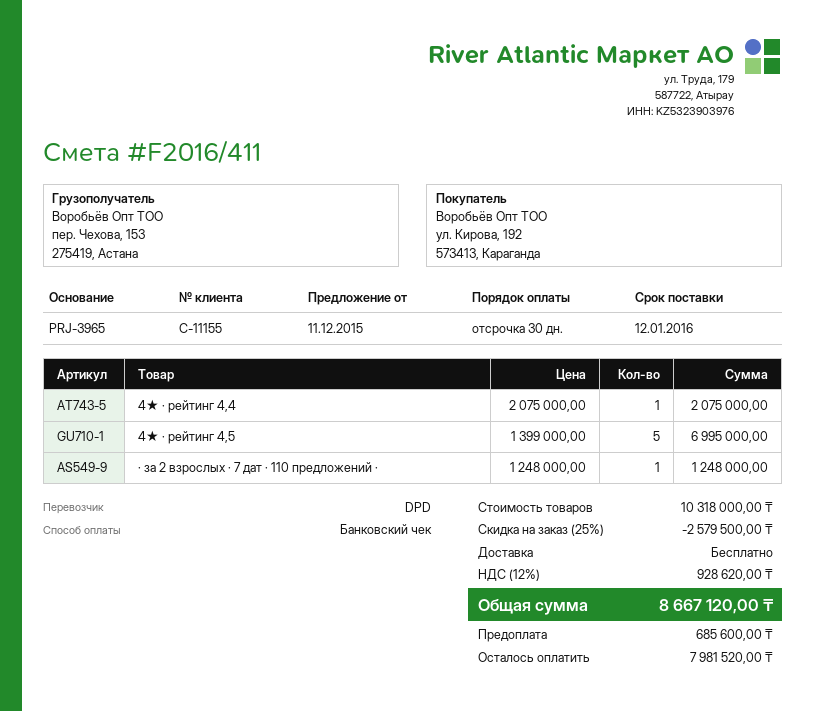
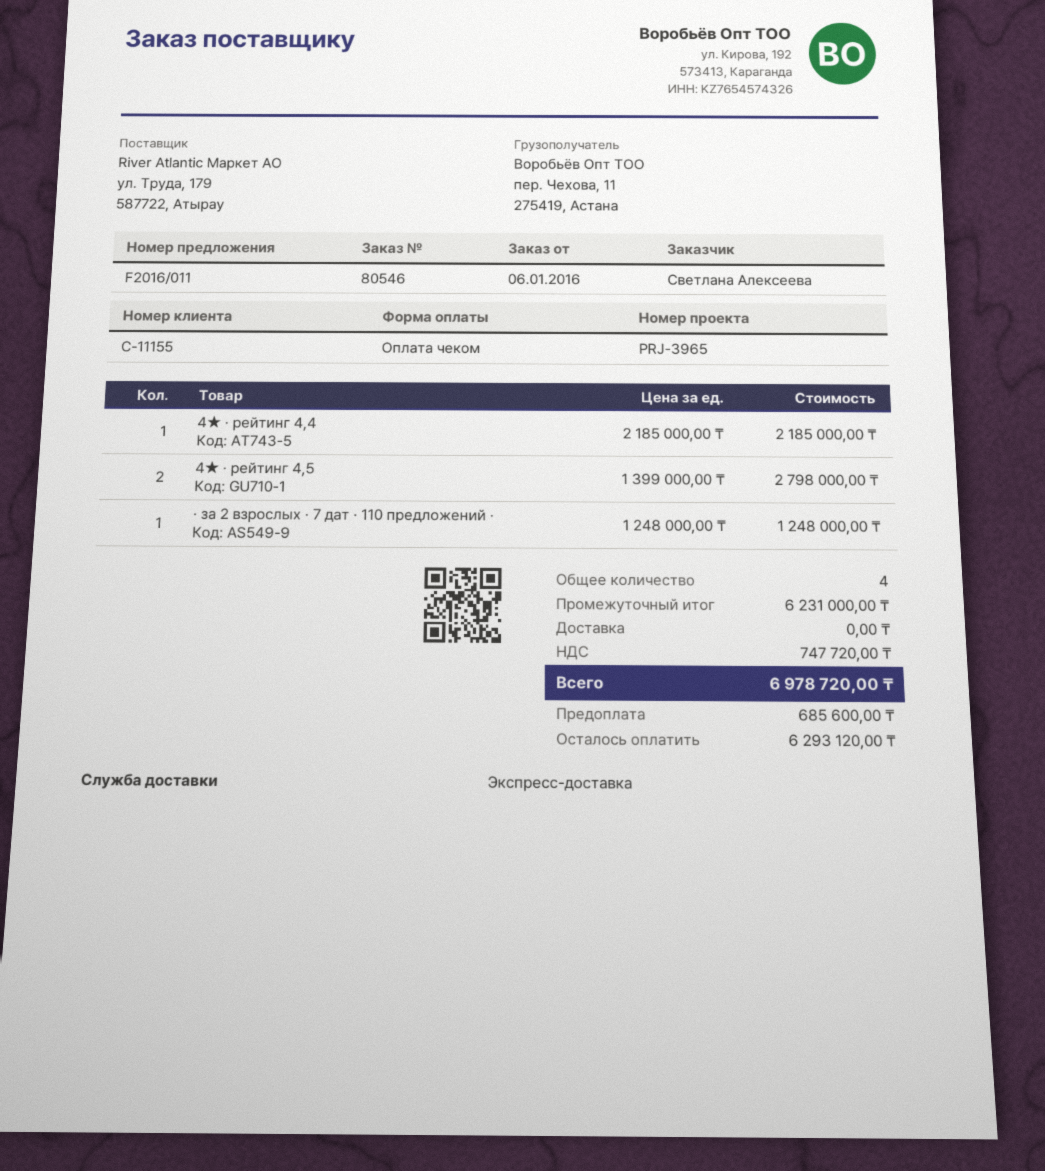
quote number: F2016/411 -> F2016/011
shipping method: DPD -> express
ship to: пер. Чехова, 153, 275419, Астана -> пер. Чехова, 11, 275419, Астана
4★ · рейтинг 4,4: 1 x 2075000.00 = 2075000.00 -> 1 x 2185000.00 = 2185000.00
4★ · рейтинг 4,5: 5 x 1399000.00 = 6995000.00 -> 2 x 1399000.00 = 2798000.00
subtotal: 10318000.00 -> 6231000.00
discount: 25% = 2579500.00 -> none
tax: 928620.00 -> 747720.00
total: 8667120.00 -> 6978720.00
balance: 7981520.00 -> 6293120.00

